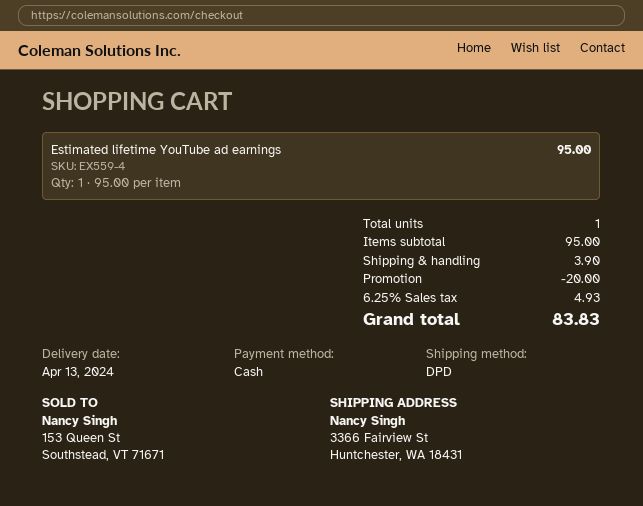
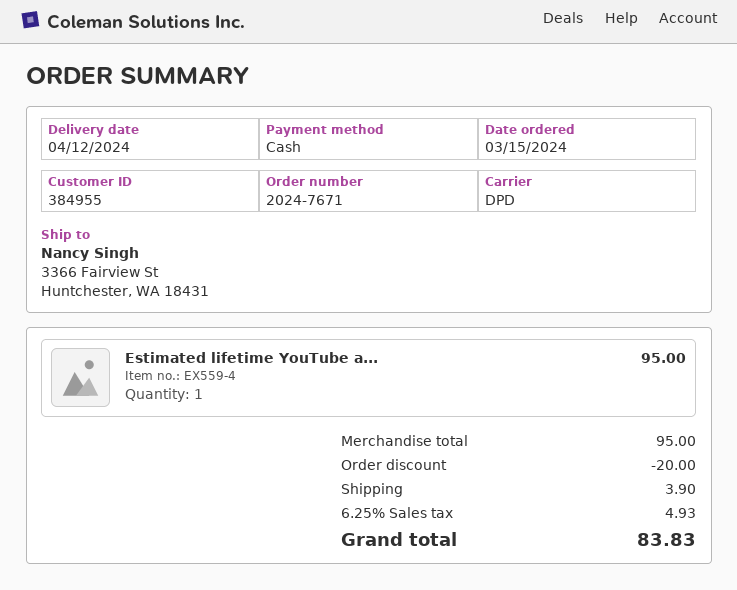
delivery date: 2024-04-13 -> 2024-04-12

